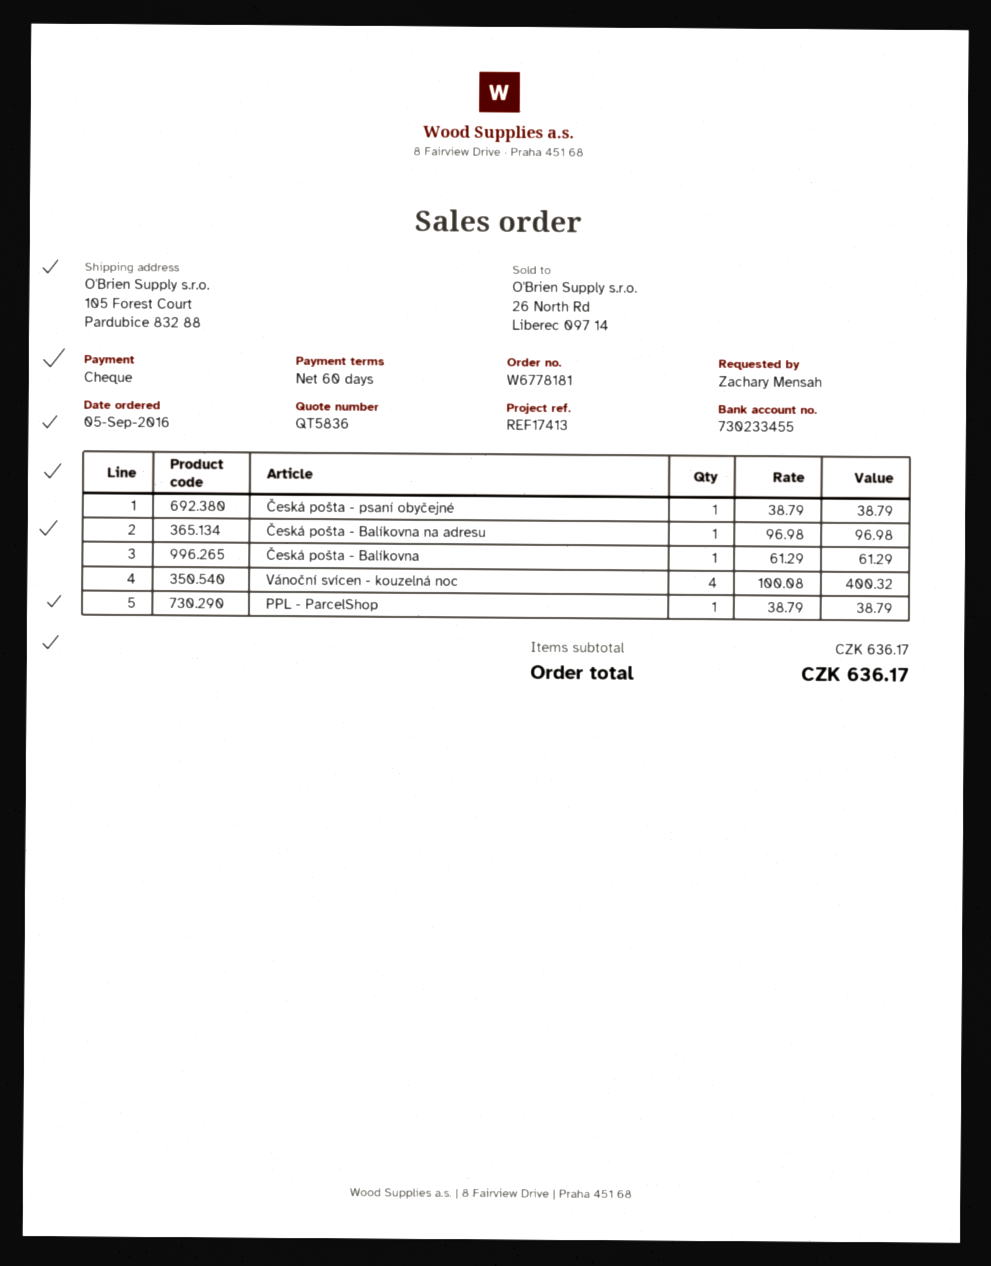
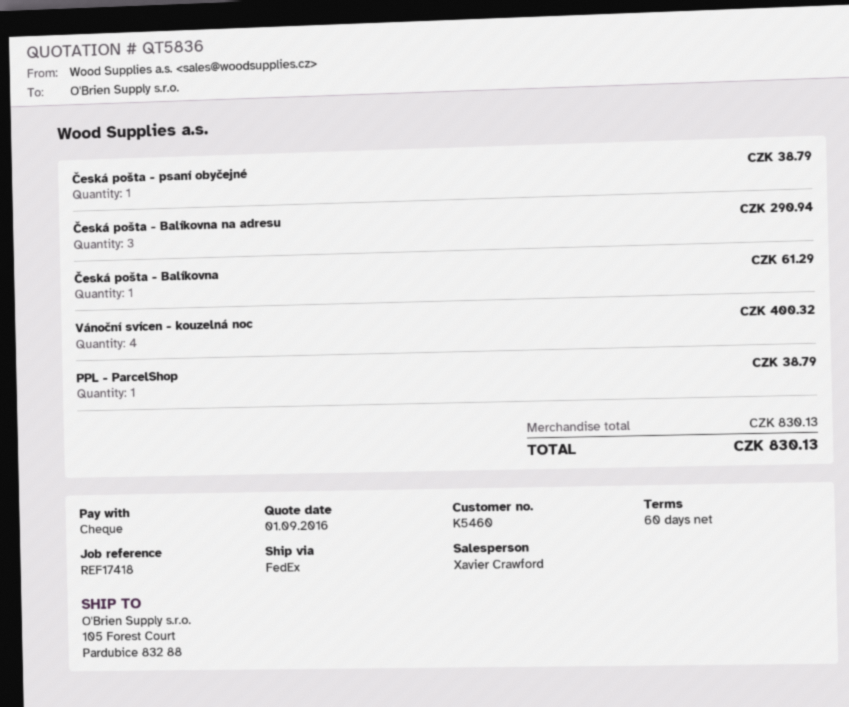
reference: REF17413 -> REF17418
Česká pošta - Balíkovna na adresu: 1 for 96.98 -> 3 for 290.94
subtotal: 636.17 -> 830.13
total: 636.17 -> 830.13

